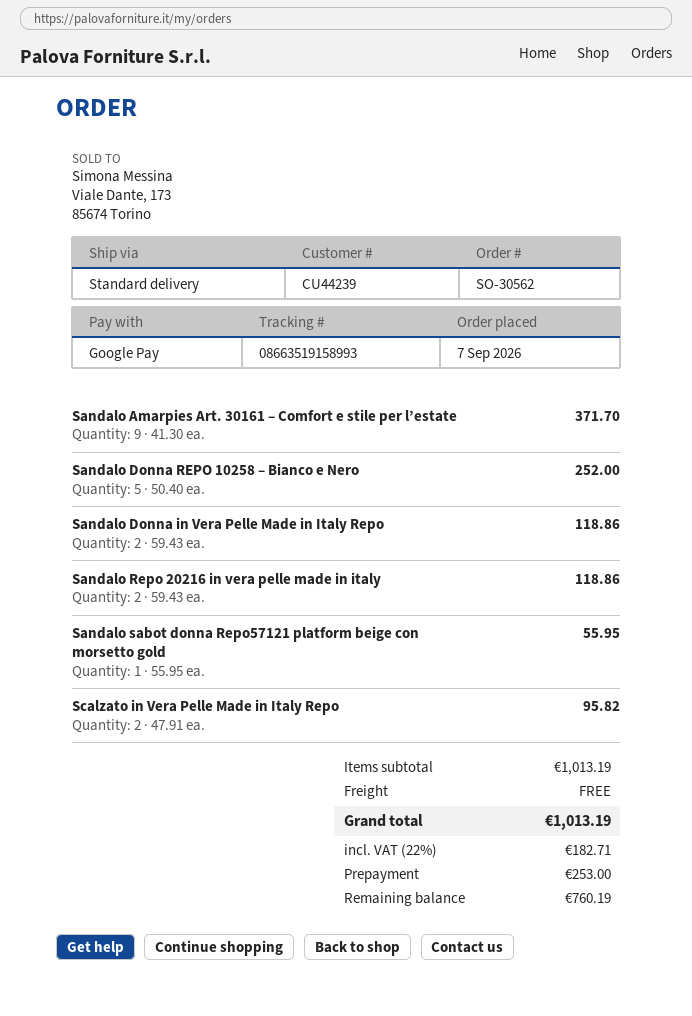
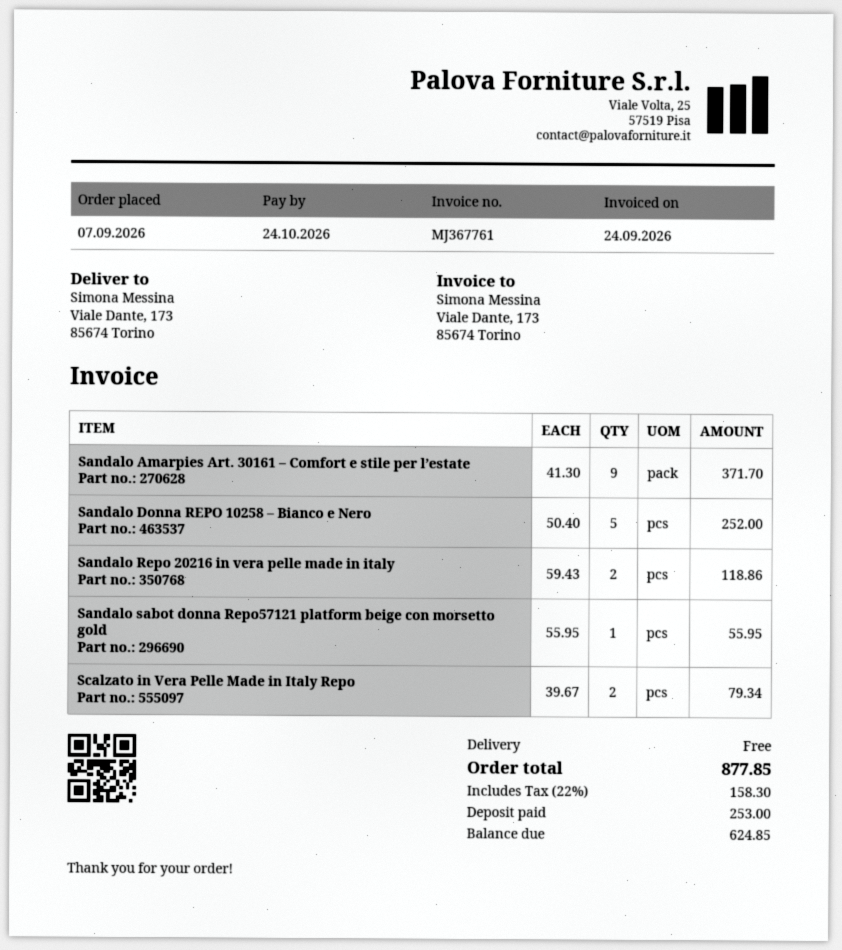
Sandalo Donna in Vera Pelle Made in Italy Repo: 2 x 59.43 = 118.86 -> none
Scalzato in Vera Pelle Made in Italy Repo: 2 x 47.91 = 95.82 -> 2 x 39.67 = 79.34
tax: 22% = 182.71 -> 22% = 158.30
total: 1013.19 -> 877.85
balance: 760.19 -> 624.85

